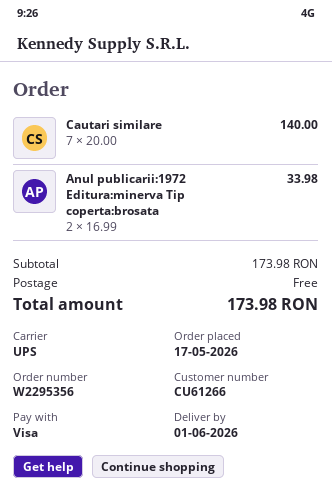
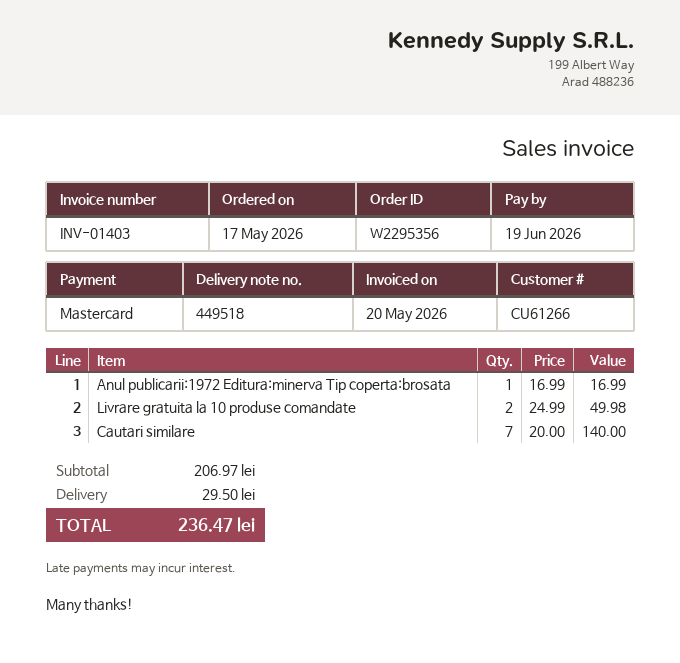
payment method: Visa -> Mastercard
Anul publicarii:1972 Editura:minerva Tip coperta:brosata: 2 x 16.99 = 33.98 -> 1 x 16.99 = 16.99
Livrare gratuita la 10 produse comandate: none -> 2 x 24.99 = 49.98
subtotal: 173.98 -> 206.97
shipping: 0.00 -> 29.50
total: 173.98 -> 236.47

